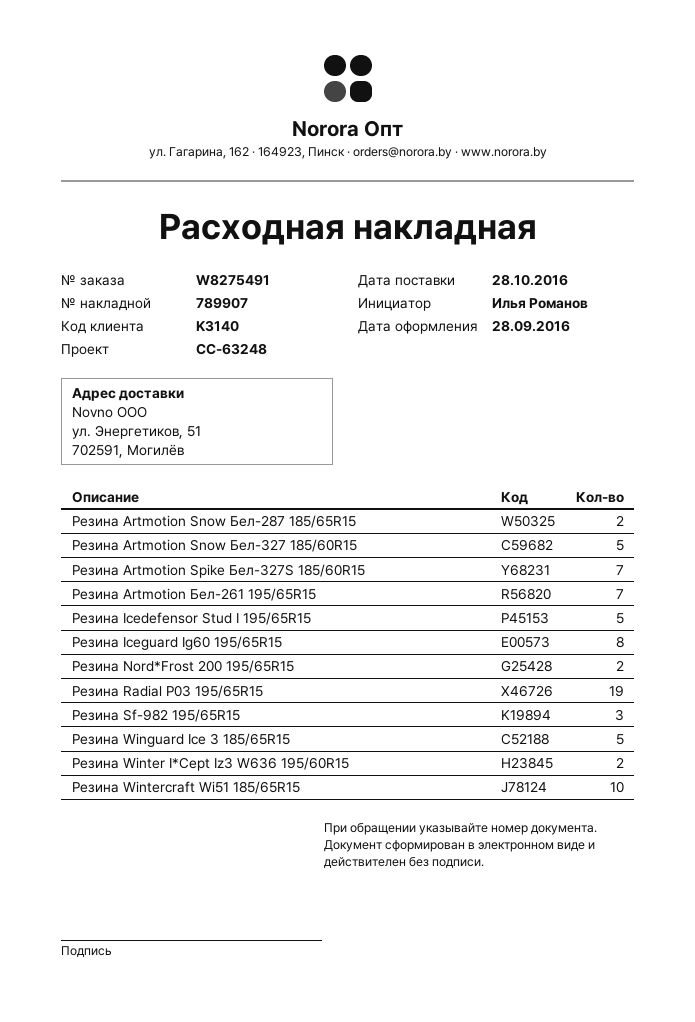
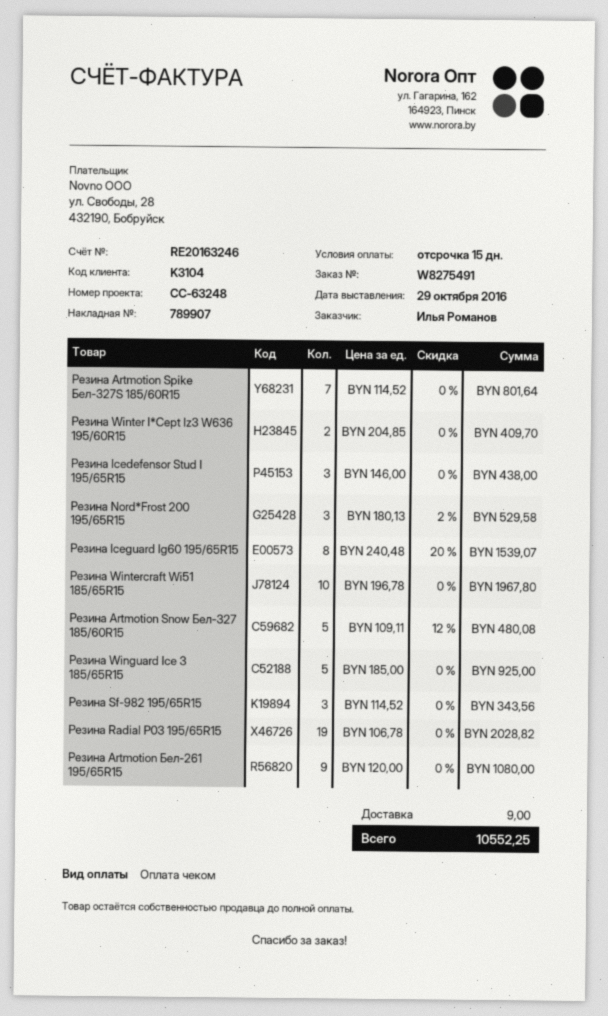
customer number: K3140 -> K3104
Резина Artmotion Snow Бел-287 185/65R15: 2 -> none
Резина Artmotion Бел-261 195/65R15: 7 -> 9
Резина Icedefensor Stud I 195/65R15: 5 -> 3
Резина Nord*Frost 200 195/65R15: 2 -> 3

